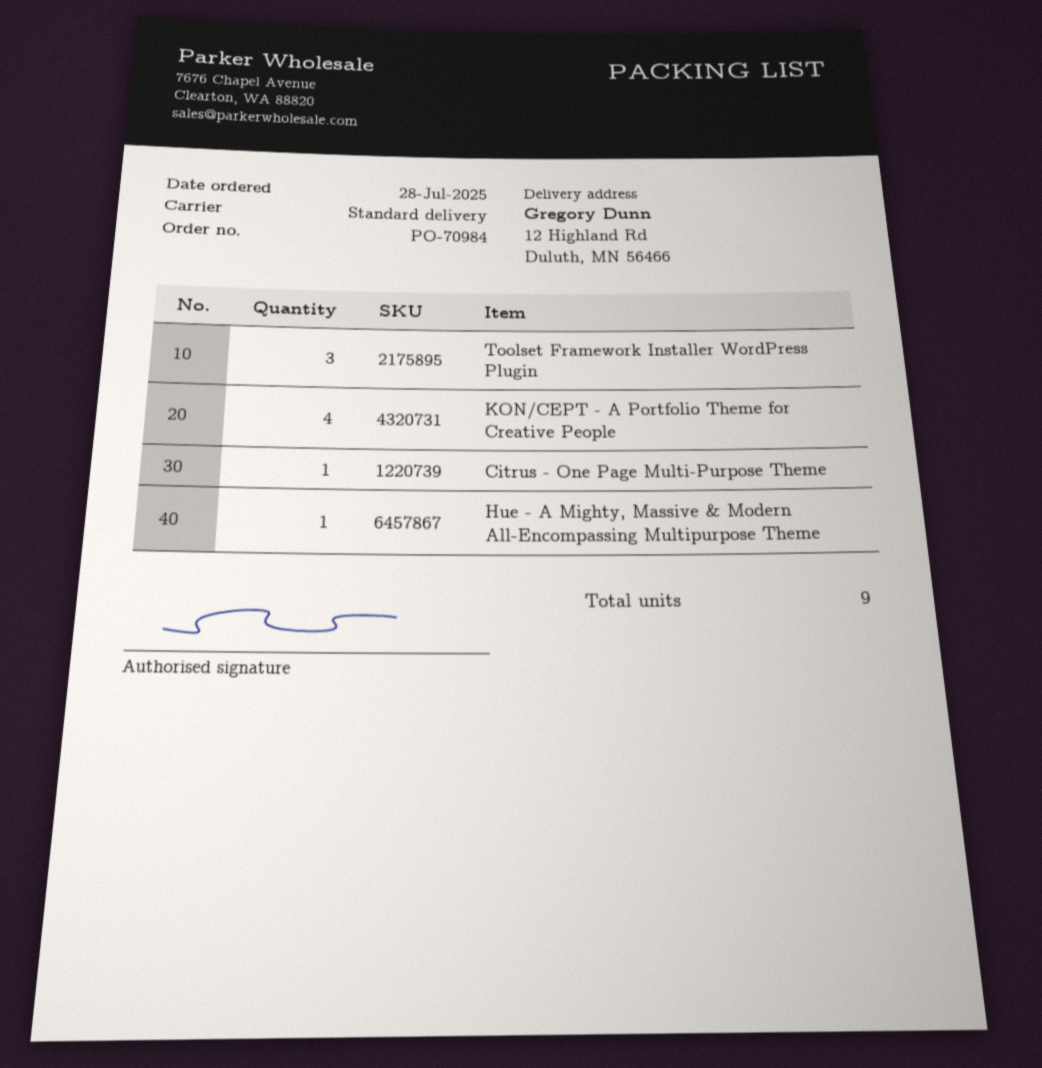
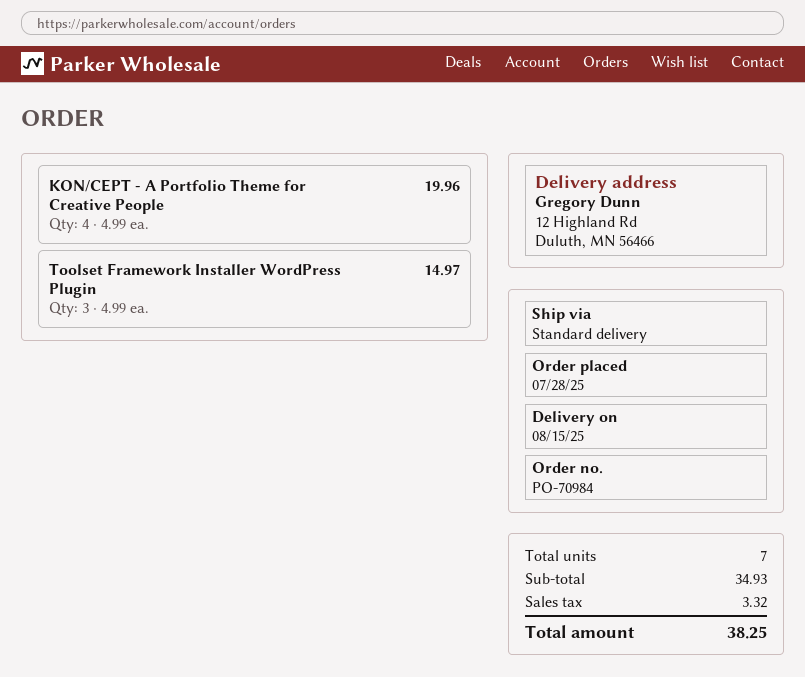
Citrus - One Page Multi-Purpose Theme: 1 -> none
Hue - A Mighty, Massive & Modern All-Encompassing Multipurpose Theme: 1 -> none
total quantity: 9 -> 7

